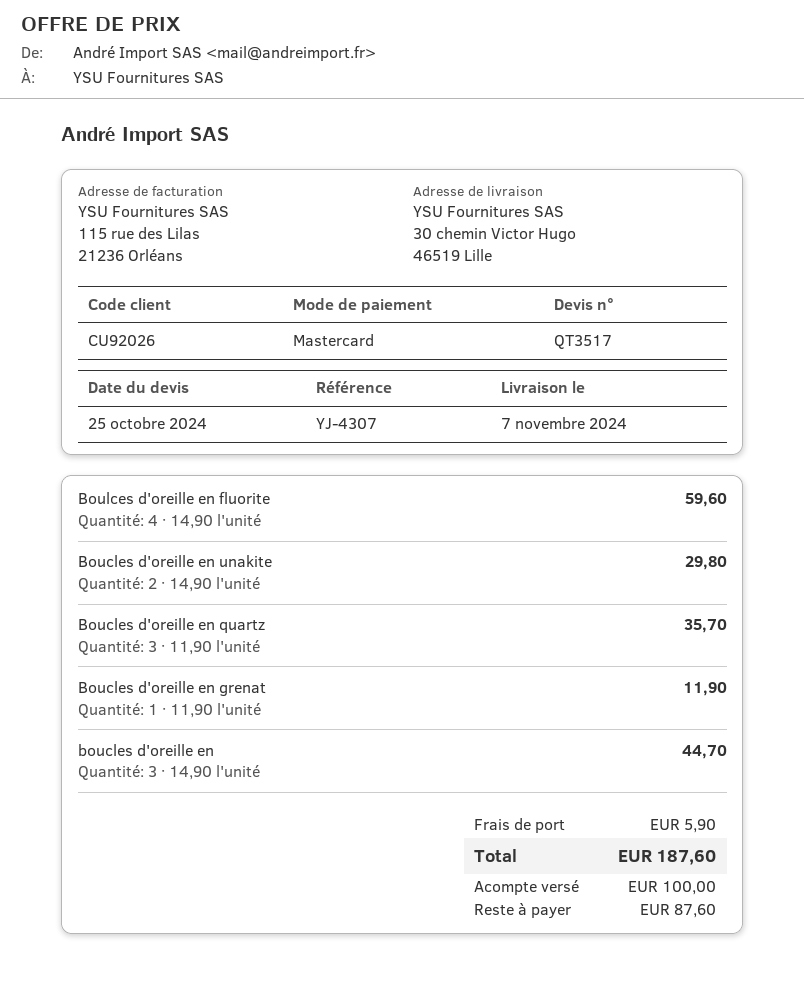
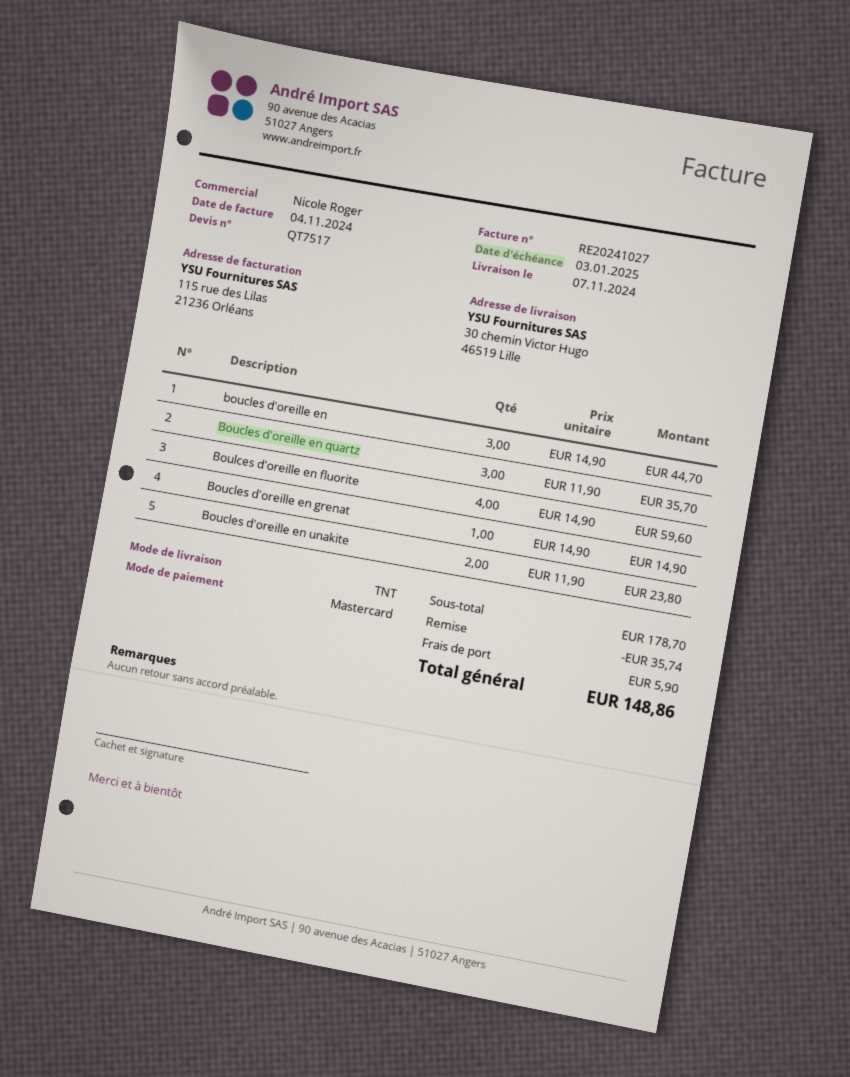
quote number: QT3517 -> QT7517
Boucles d'oreille en unakite: 2 x 14.90 = 29.80 -> 2 x 11.90 = 23.80
Boucles d'oreille en grenat: 1 x 11.90 = 11.90 -> 1 x 14.90 = 14.90
discount: none -> 35.74
total: 187.60 -> 148.86

